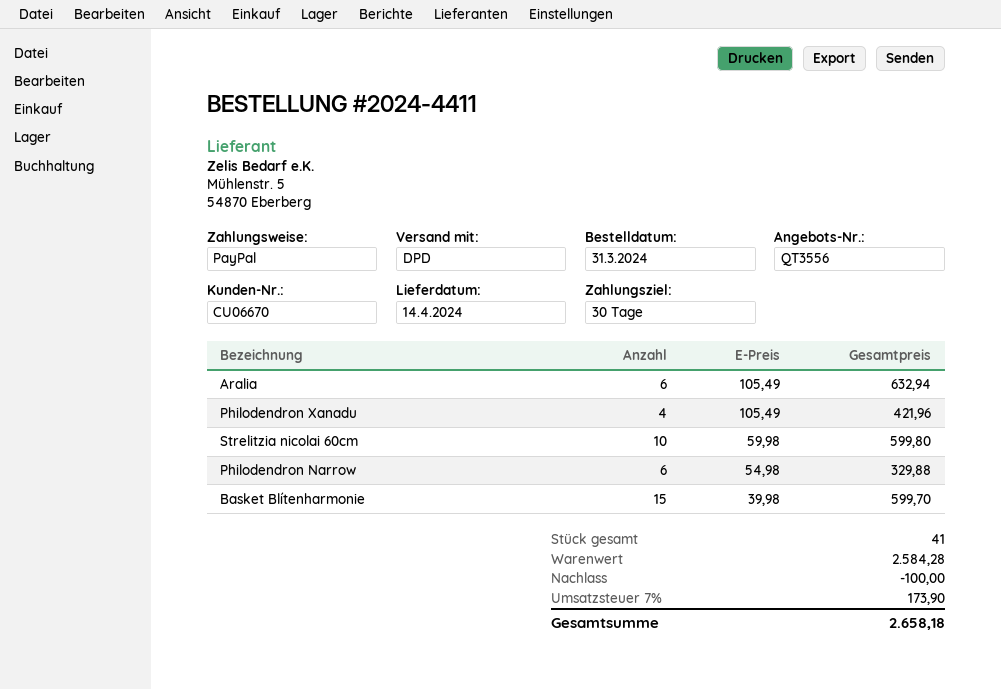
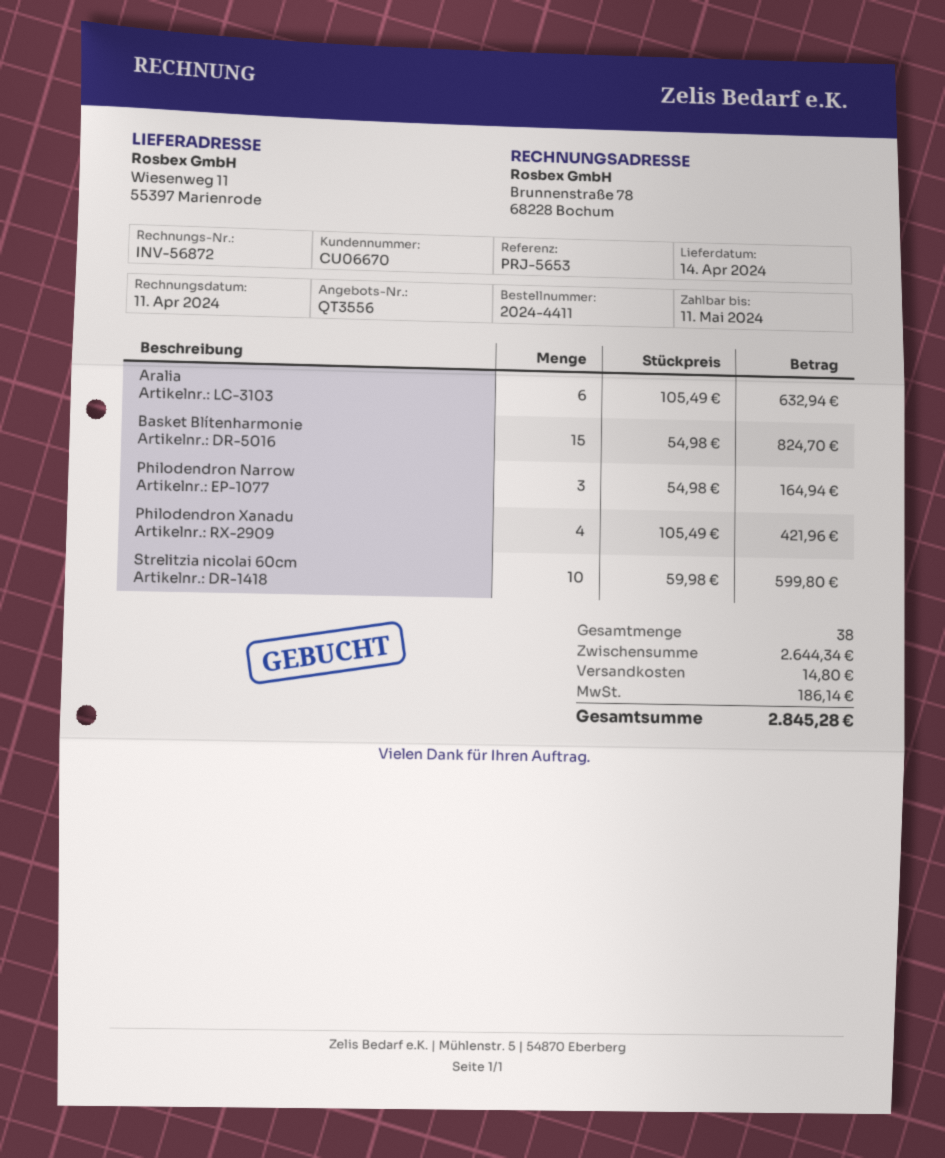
Philodendron Narrow: 6 x 54.98 = 329.88 -> 3 x 54.98 = 164.94
Basket Blítenharmonie: 15 x 39.98 = 599.70 -> 15 x 54.98 = 824.70
total quantity: 41 -> 38
subtotal: 2584.28 -> 2644.34
discount: 100.00 -> none
shipping: none -> 14.80
tax: 173.90 -> 186.14
total: 2658.18 -> 2845.28

